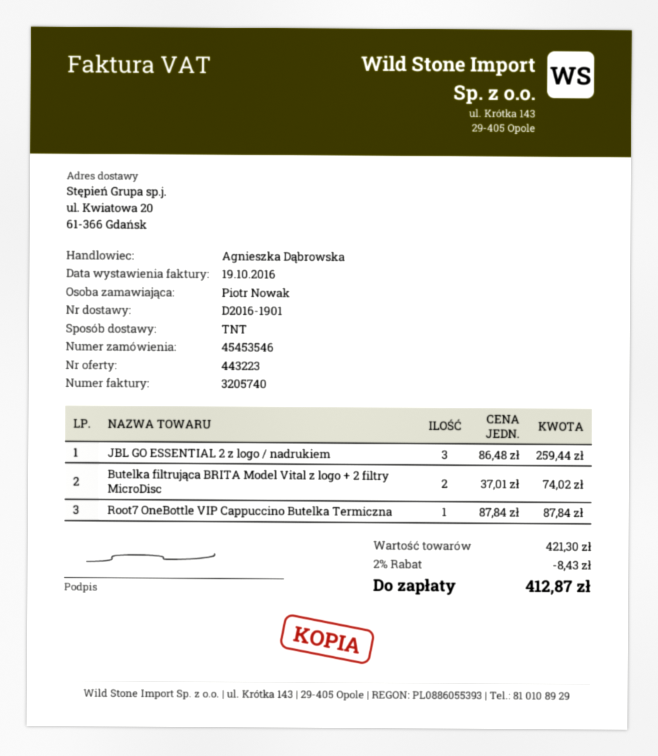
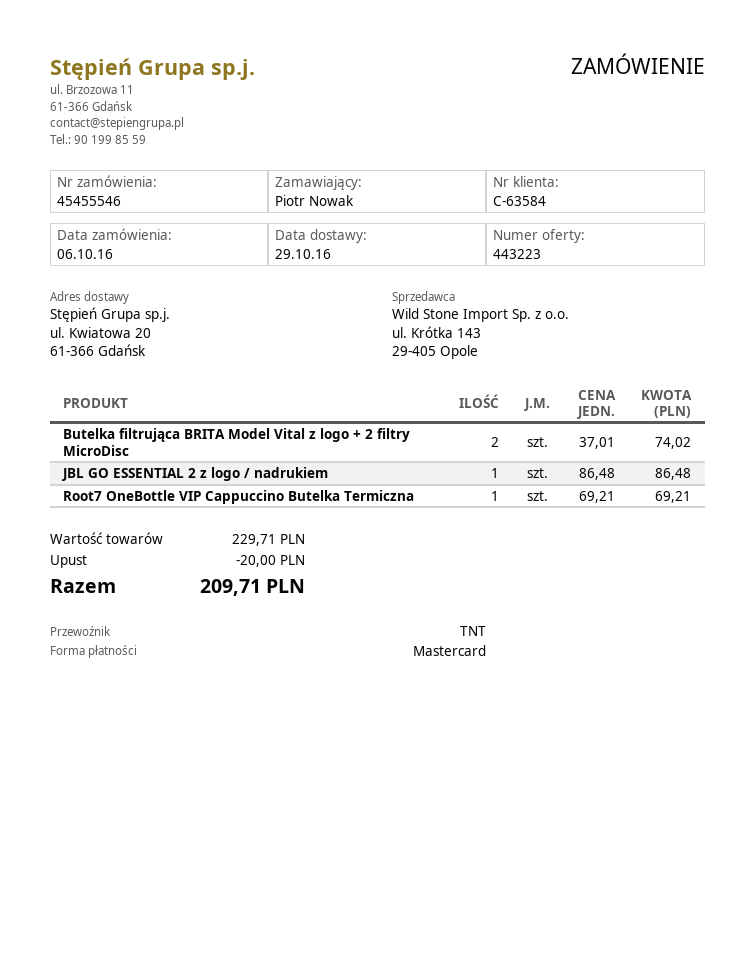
order number: 45453546 -> 45455546
JBL GO ESSENTIAL 2 z logo / nadrukiem: 3 x 86.48 = 259.44 -> 1 x 86.48 = 86.48
Root7 OneBottle VIP Cappuccino Butelka Termiczna: 1 x 87.84 = 87.84 -> 1 x 69.21 = 69.21
subtotal: 421.30 -> 229.71
discount: 8.43 -> 20.00
total: 412.87 -> 209.71

